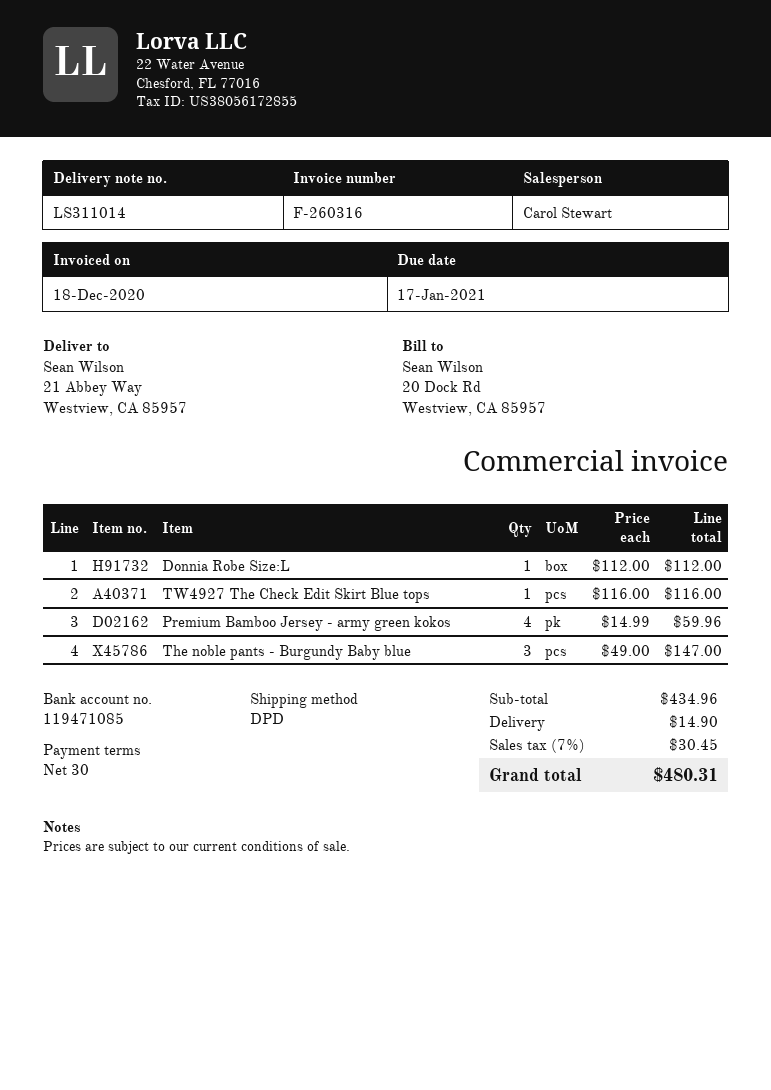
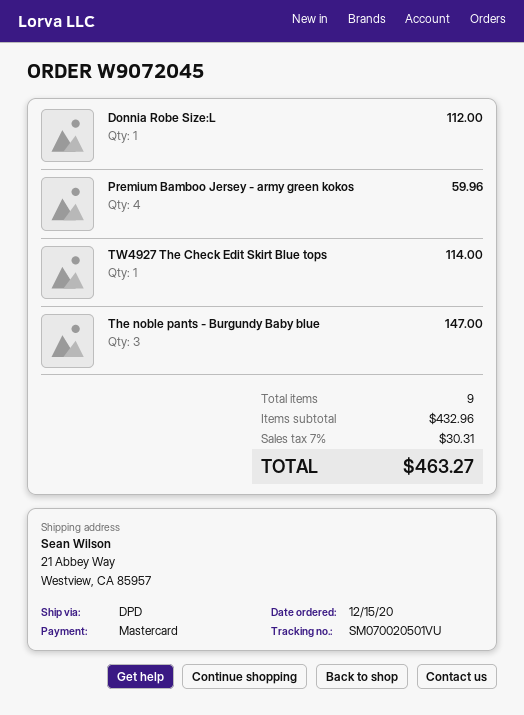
TW4927 The Check Edit Skirt Blue tops: 1 for 116.00 -> 1 for 114.00
subtotal: 434.96 -> 432.96
shipping: 14.90 -> none
tax: 7% = 30.45 -> 7% = 30.31
total: 480.31 -> 463.27

